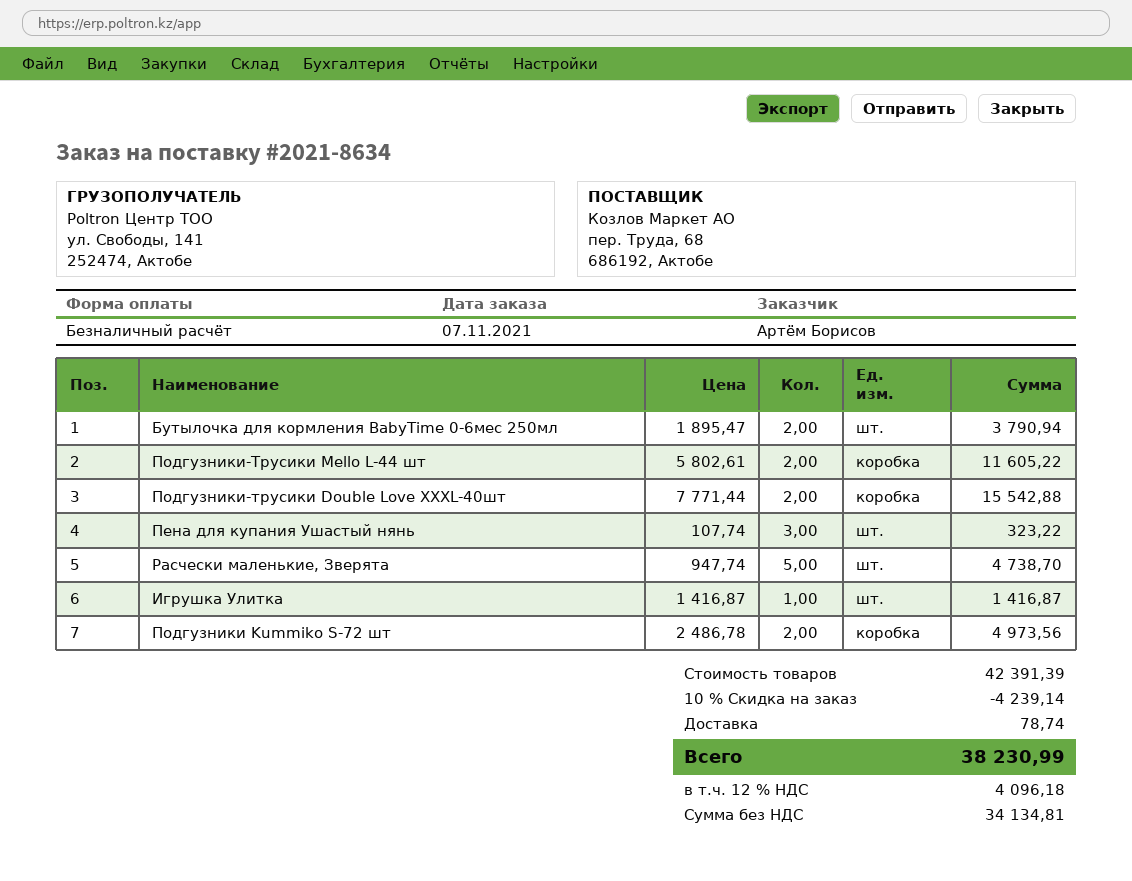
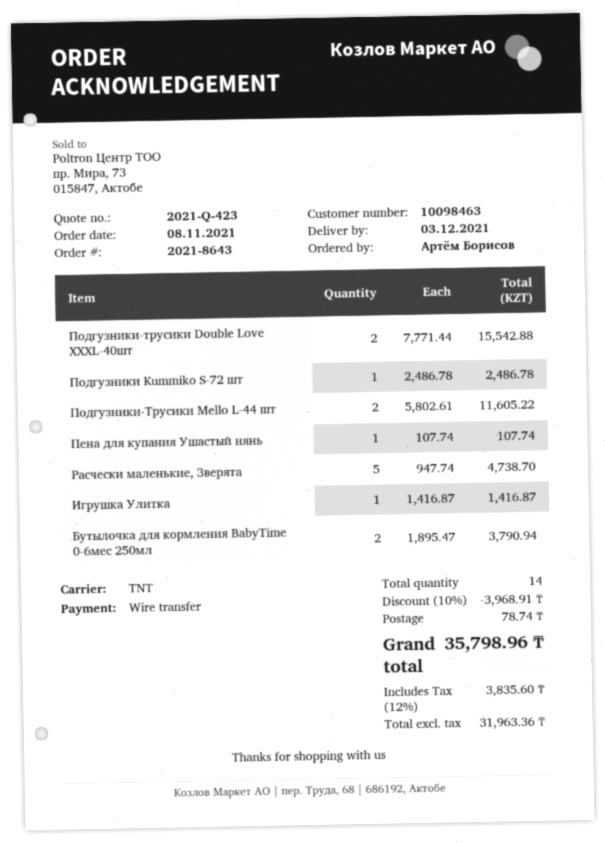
order number: 2021-8634 -> 2021-8643
order date: 2021-11-07 -> 2021-11-08
Пена для купания Ушастый нянь: 3 x 107.74 = 323.22 -> 1 x 107.74 = 107.74
Подгузники Kummiko S-72 шт: 2 x 2486.78 = 4973.56 -> 1 x 2486.78 = 2486.78
discount: 10% = 4239.14 -> 10% = 3968.91
net: 34134.81 -> 31963.36
tax: 12% = 4096.18 -> 12% = 3835.60
total: 38230.99 -> 35798.96

